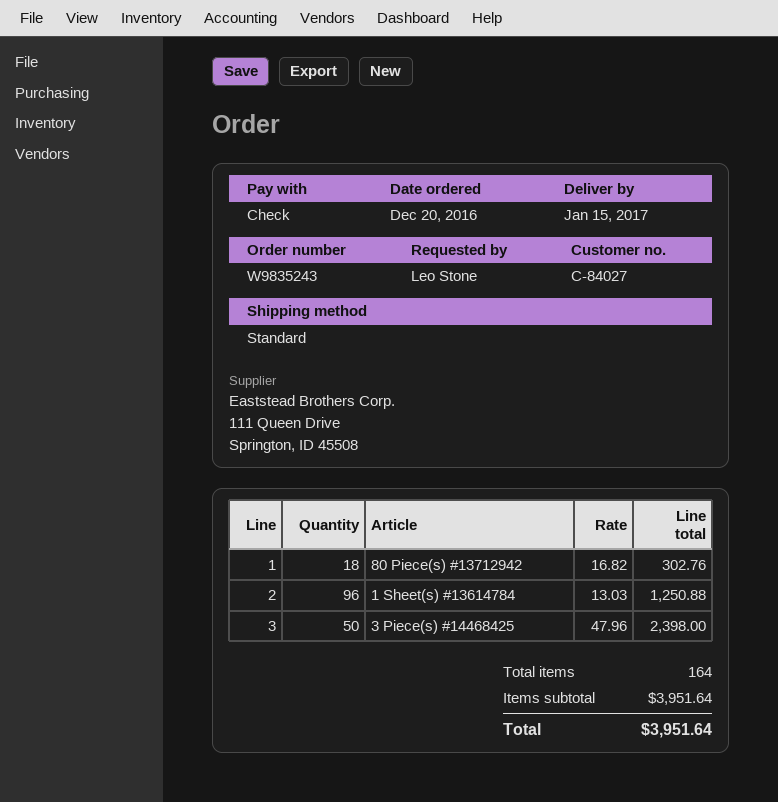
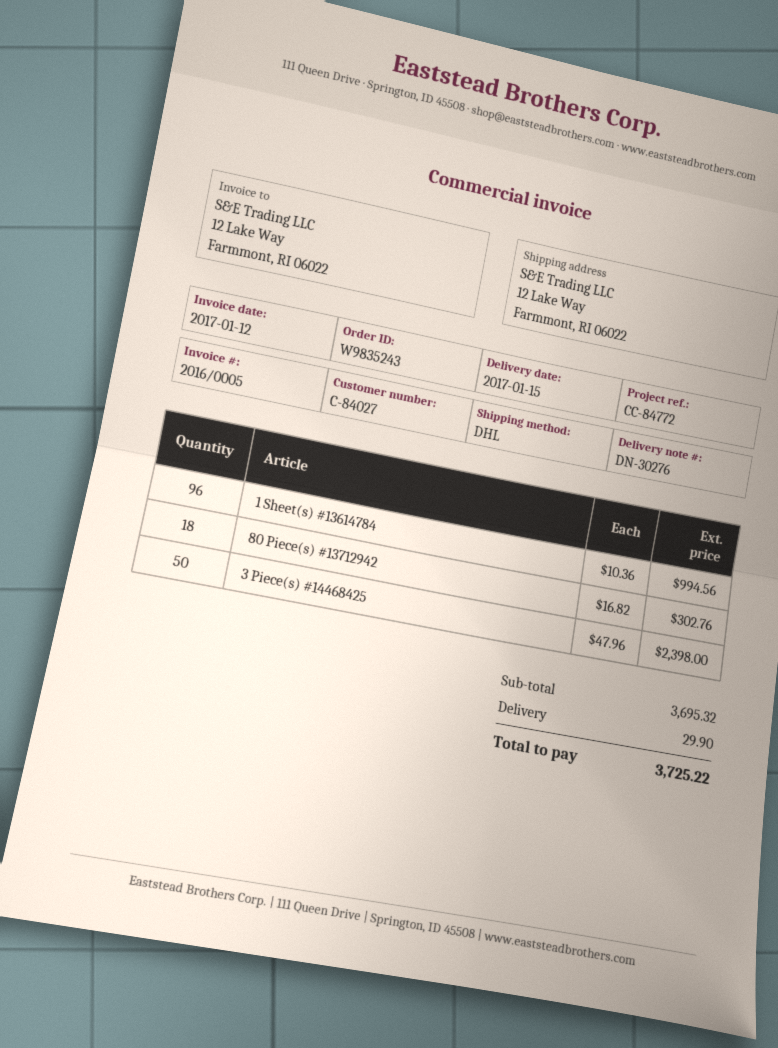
shipping method: standard -> DHL
1 Sheet(s) #13614784: 96 x 13.03 = 1250.88 -> 96 x 10.36 = 994.56
subtotal: 3951.64 -> 3695.32
shipping: none -> 29.90
total: 3951.64 -> 3725.22

